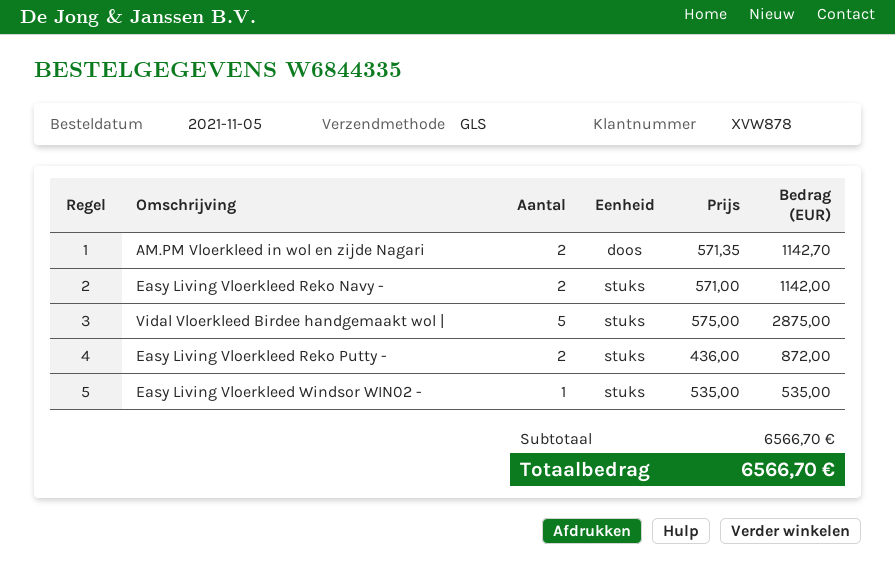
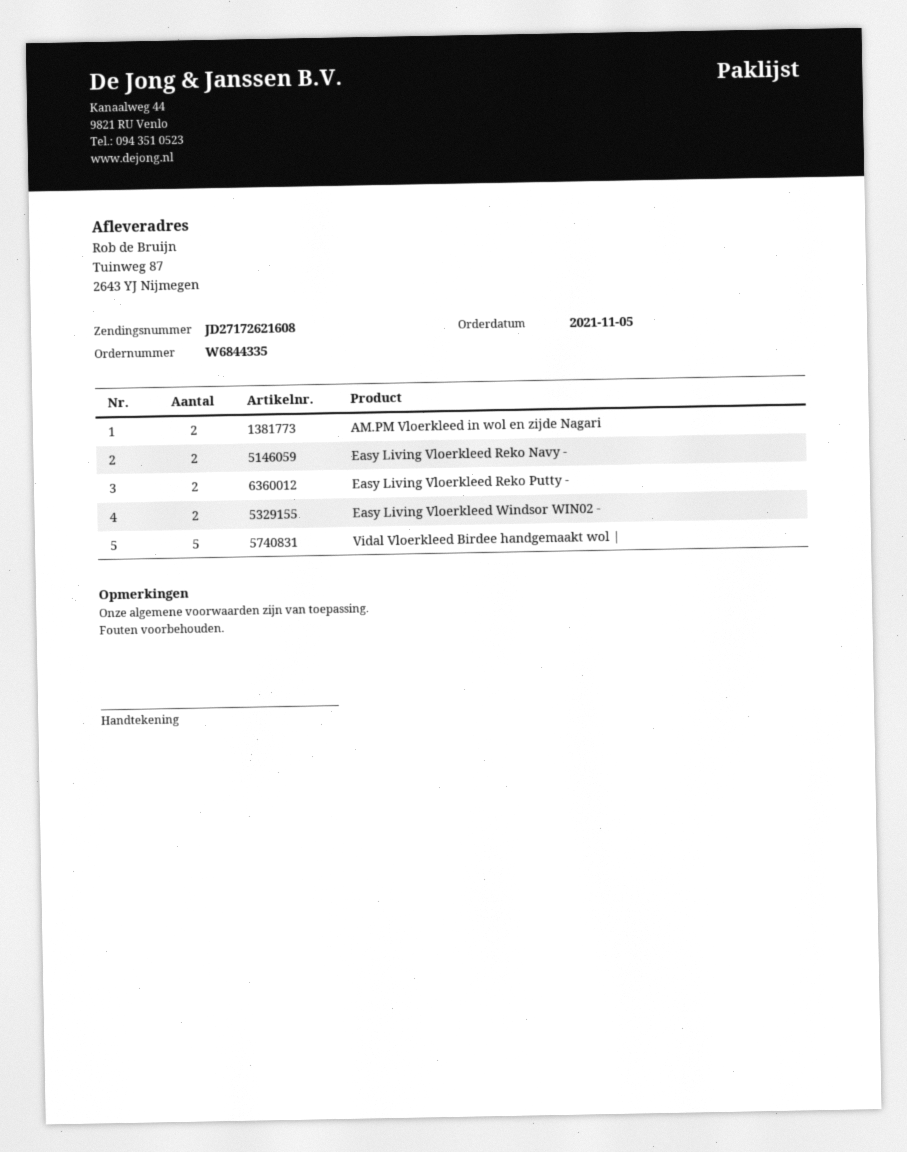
Easy Living Vloerkleed Windsor WIN02 -: 1 -> 2

